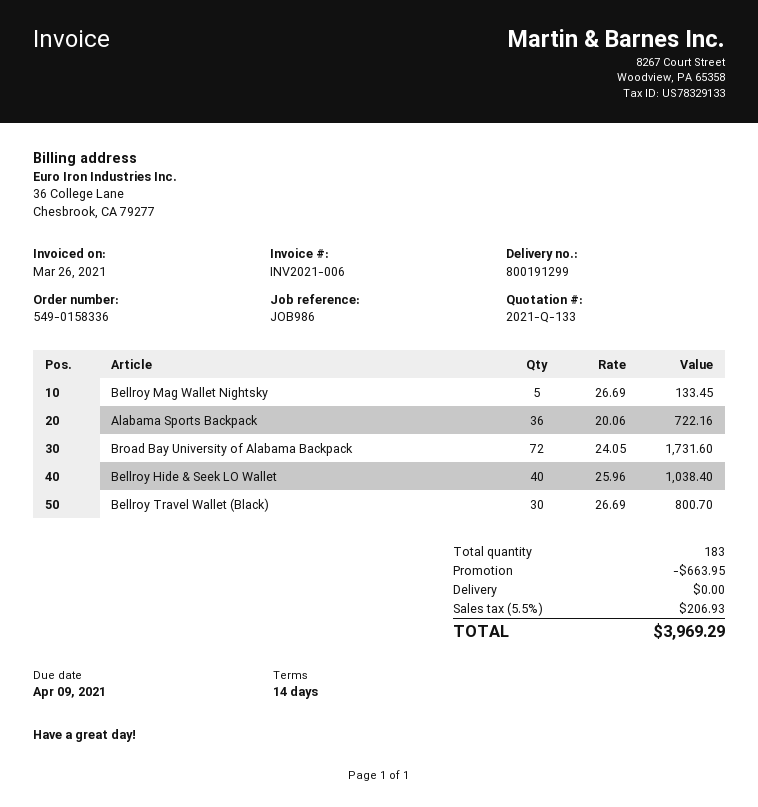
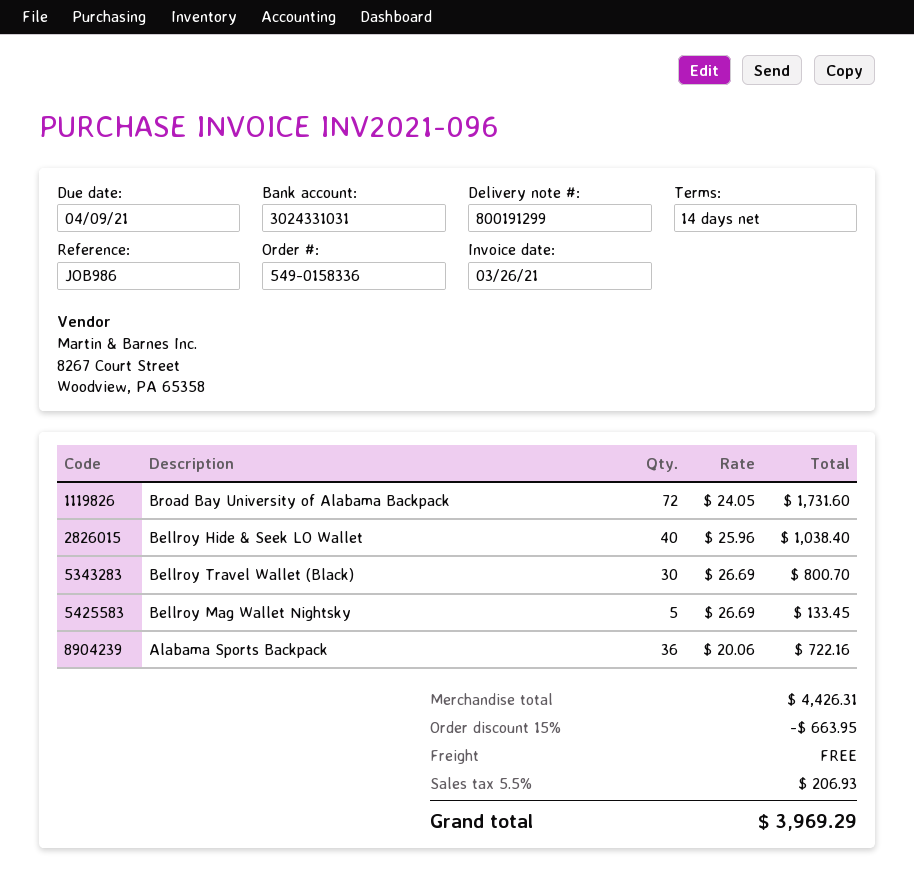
invoice number: INV2021-006 -> INV2021-096

